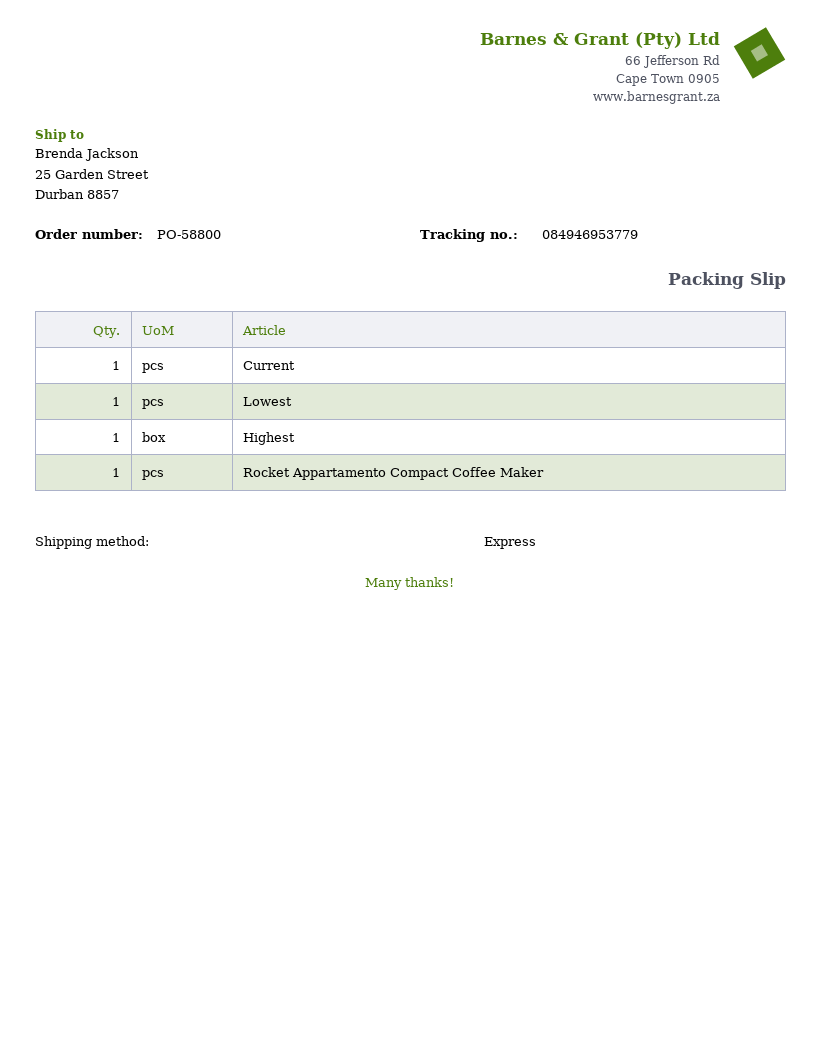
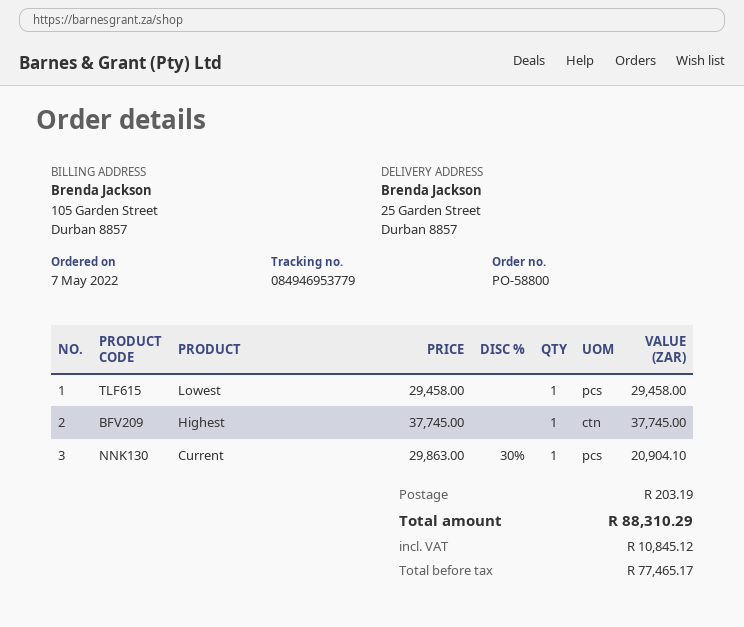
Rocket Appartamento Compact Coffee Maker: 1 -> none

